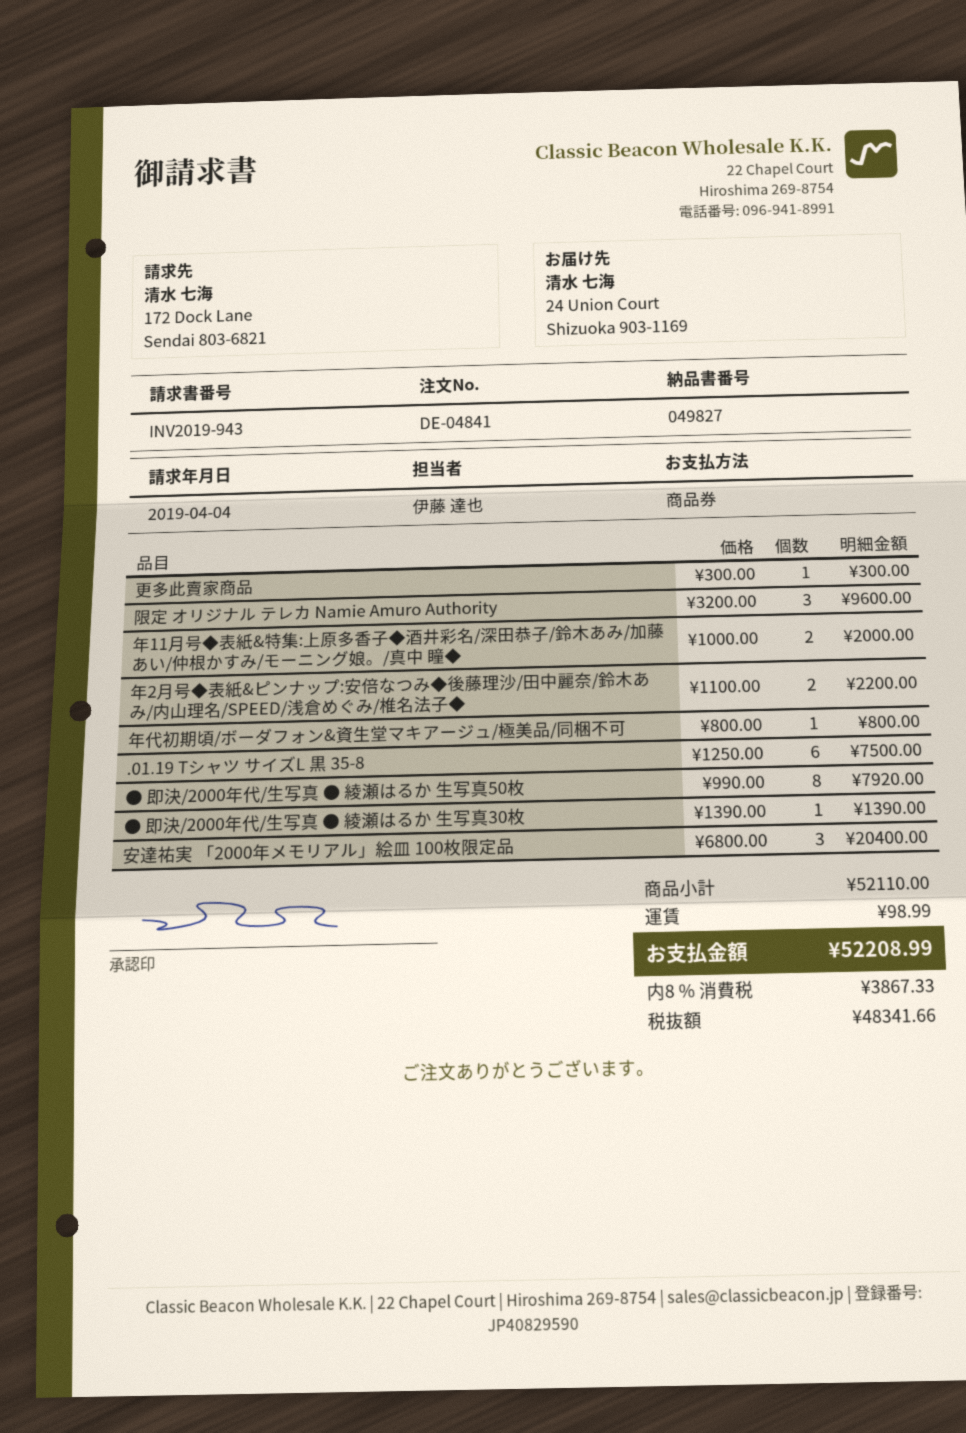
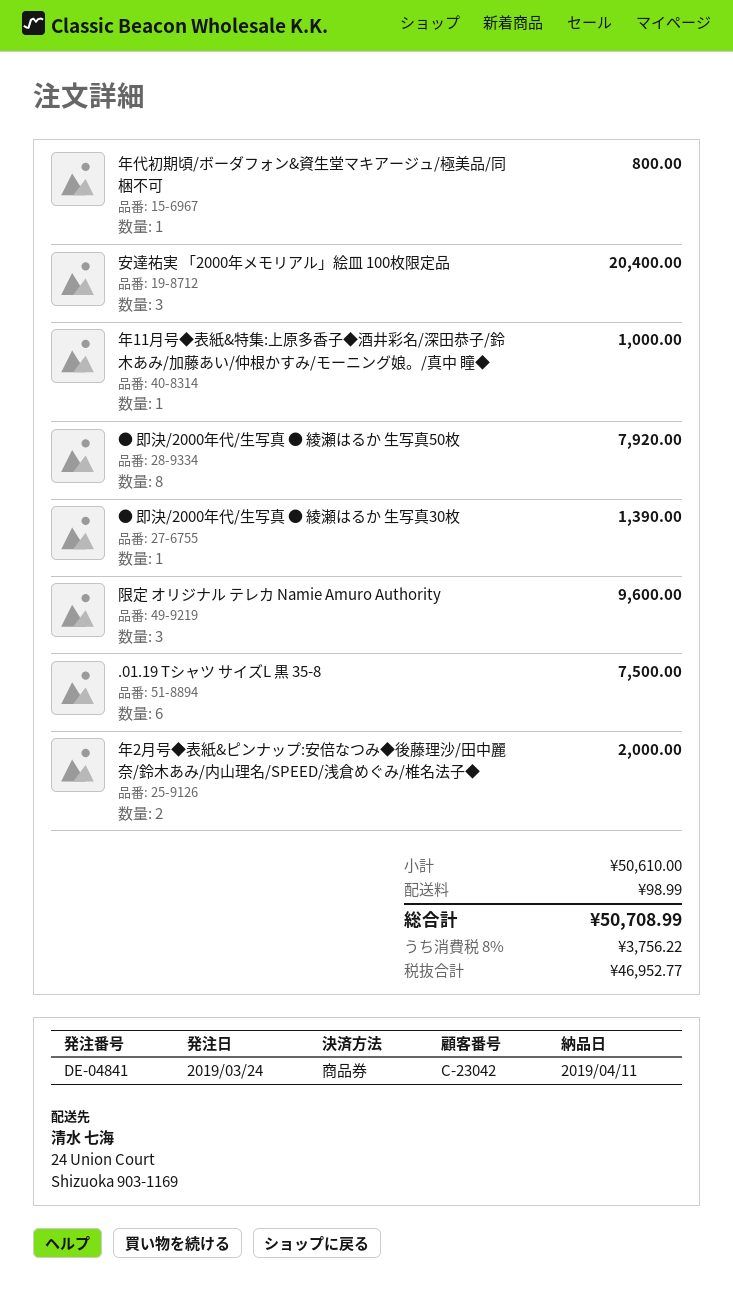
更多此賣家商品: 1 for 300.00 -> none
年11月号◆表紙&特集:上原多香子◆酒井彩名/深田恭子/鈴木あみ/加藤あい/仲根かすみ/モーニング娘。/真中 瞳◆: 2 for 2000.00 -> 1 for 1000.00
年2月号◆表紙&ピンナップ:安倍なつみ◆後藤理沙/田中麗奈/鈴木あみ/内山理名/SPEED/浅倉めぐみ/椎名法子◆: 2 for 2200.00 -> 2 for 2000.00
subtotal: 52110.00 -> 50610.00
net: 48341.66 -> 46952.77
tax: 8% = 3867.33 -> 8% = 3756.22
total: 52208.99 -> 50708.99

